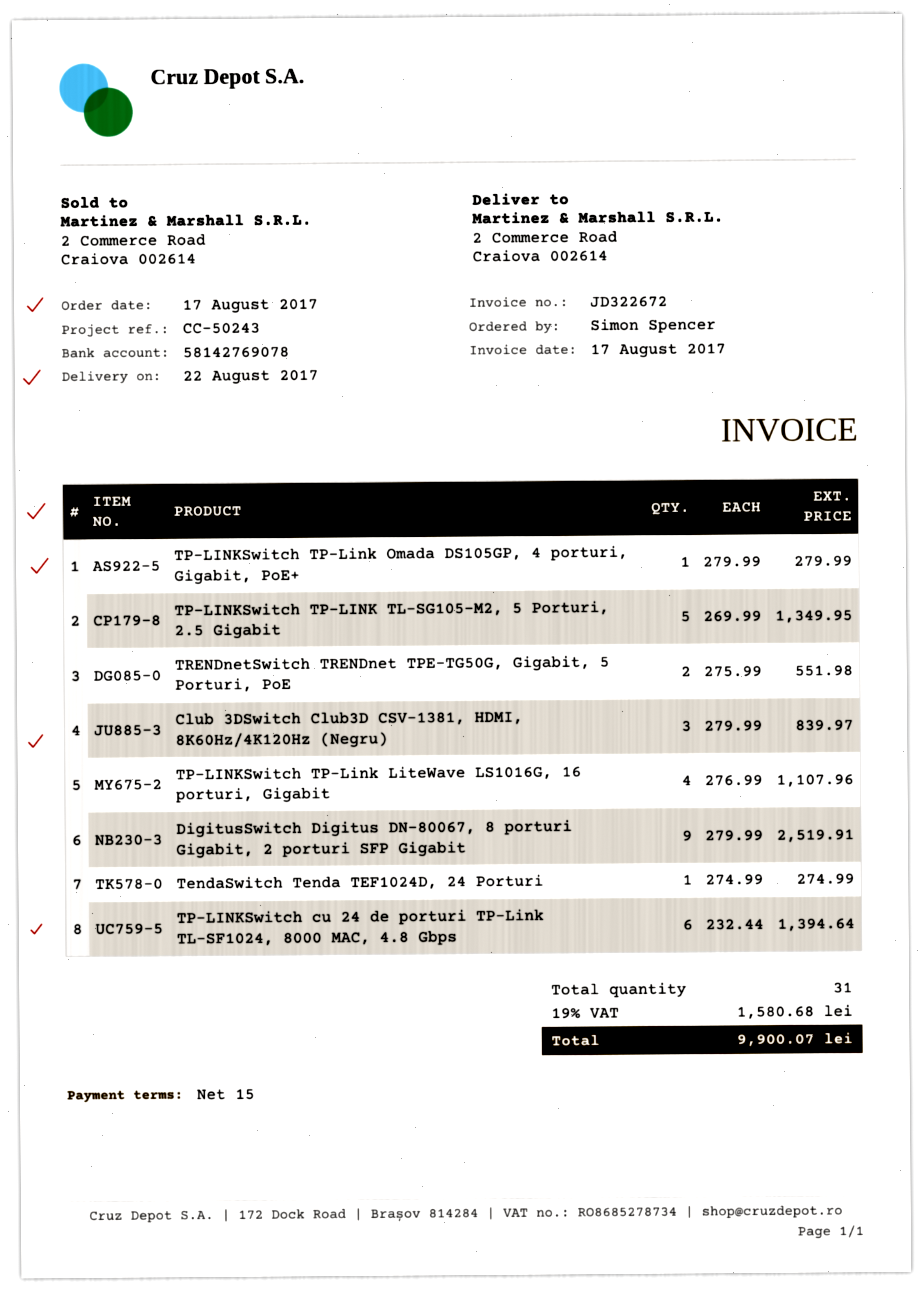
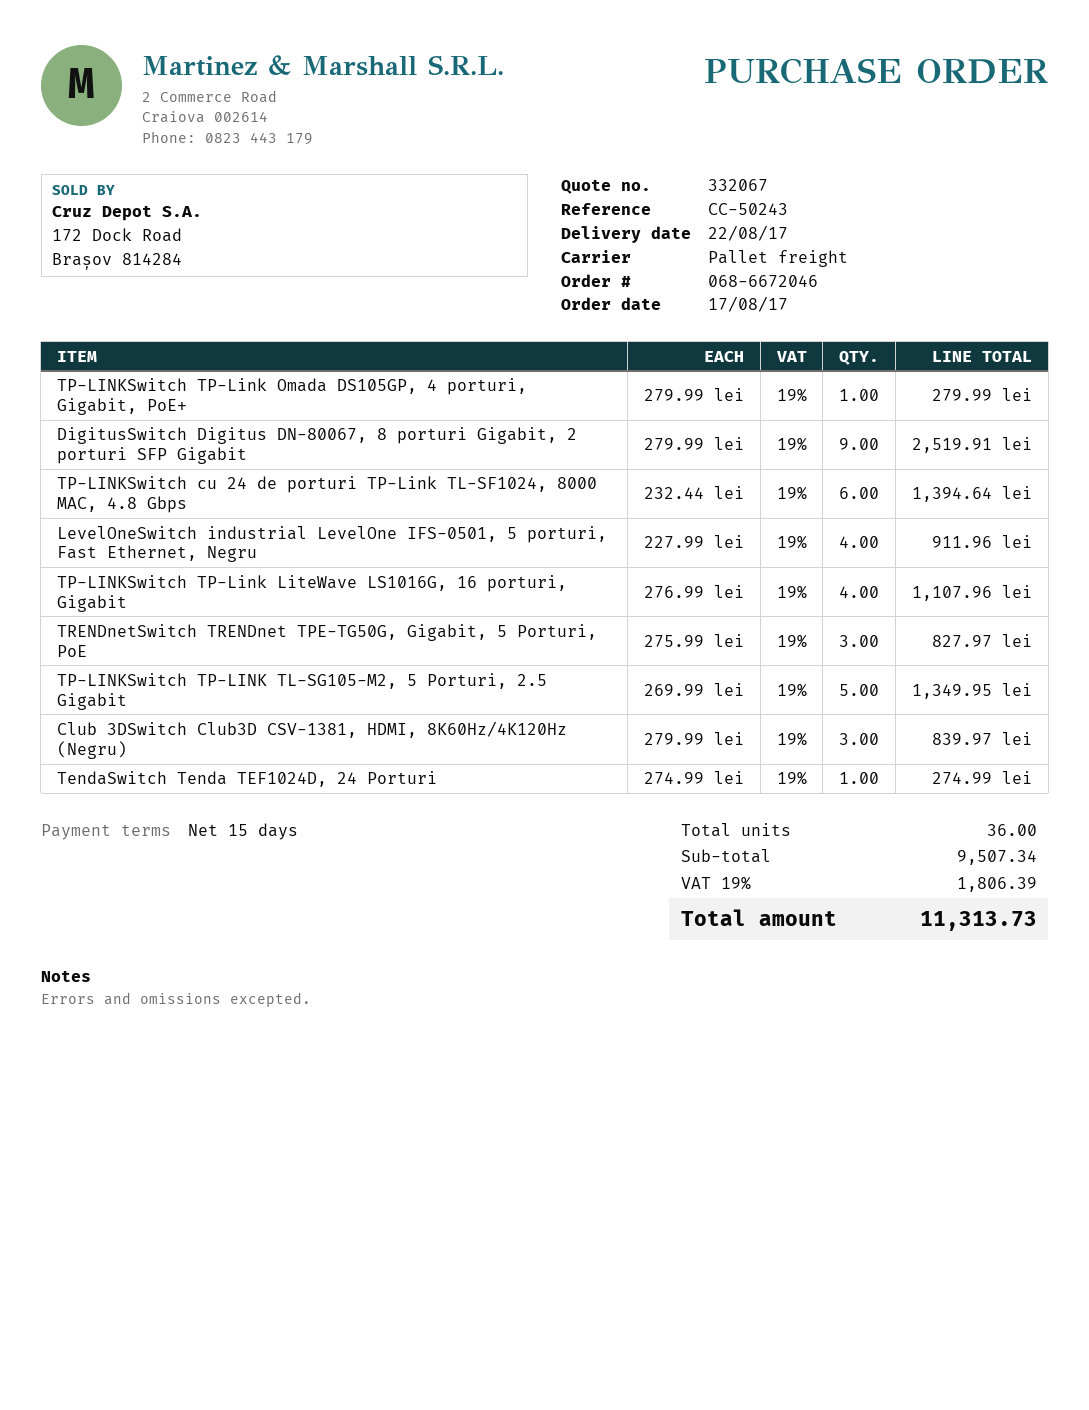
TRENDnetSwitch TRENDnet TPE-TG50G, Gigabit, 5 Porturi, PoE: 2 x 275.99 = 551.98 -> 3 x 275.99 = 827.97
LevelOneSwitch industrial LevelOne IFS-0501, 5 porturi, Fast Ethernet, Negru: none -> 4 x 227.99 = 911.96
total quantity: 31 -> 36
tax: 19% = 1580.68 -> 19% = 1806.39
total: 9900.07 -> 11313.73

